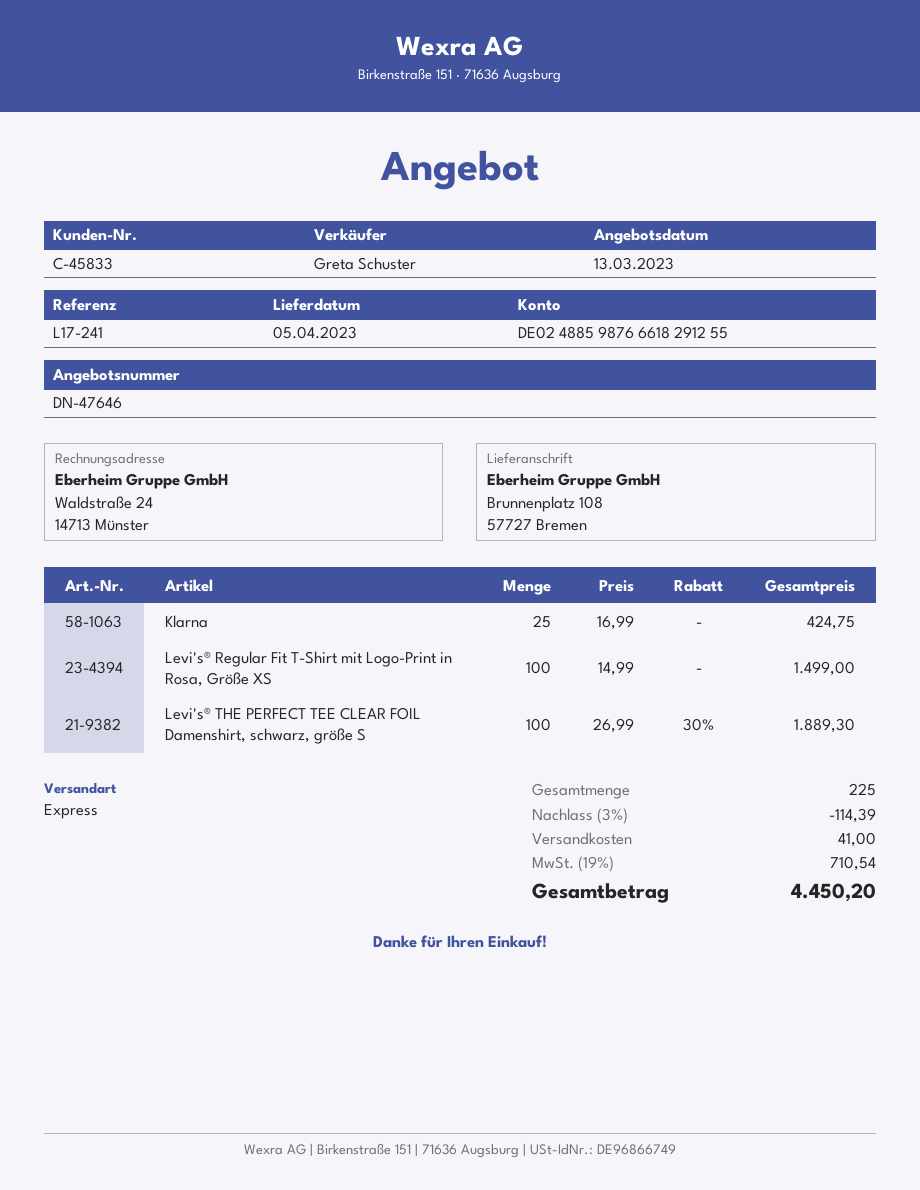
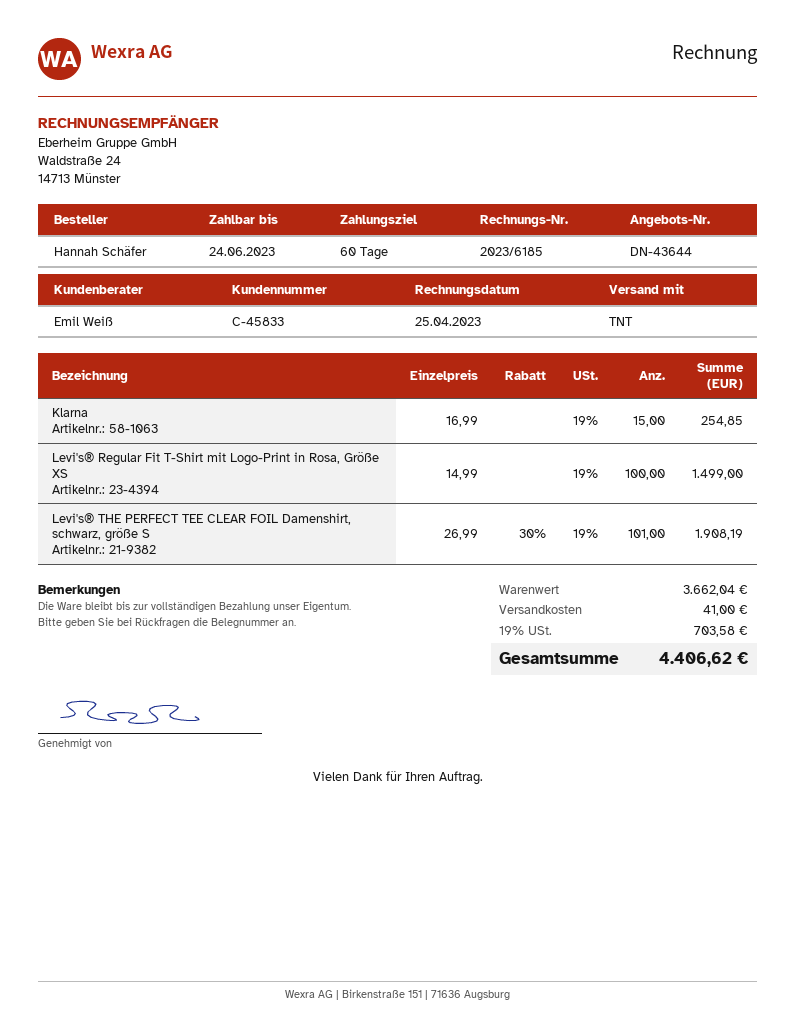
quote number: DN-47646 -> DN-43644
sales rep: Greta Schuster -> Emil Weiß
shipping method: express -> TNT
Klarna: 25 x 16.99 = 424.75 -> 15 x 16.99 = 254.85
Levi's® THE PERFECT TEE CLEAR FOIL Damenshirt, schwarz, größe S: 100 x 26.99 - 30% = 1889.30 -> 101 x 26.99 - 30% = 1908.19
discount: 3% = 114.39 -> none
tax: 19% = 710.54 -> 19% = 703.58
total: 4450.20 -> 4406.62

